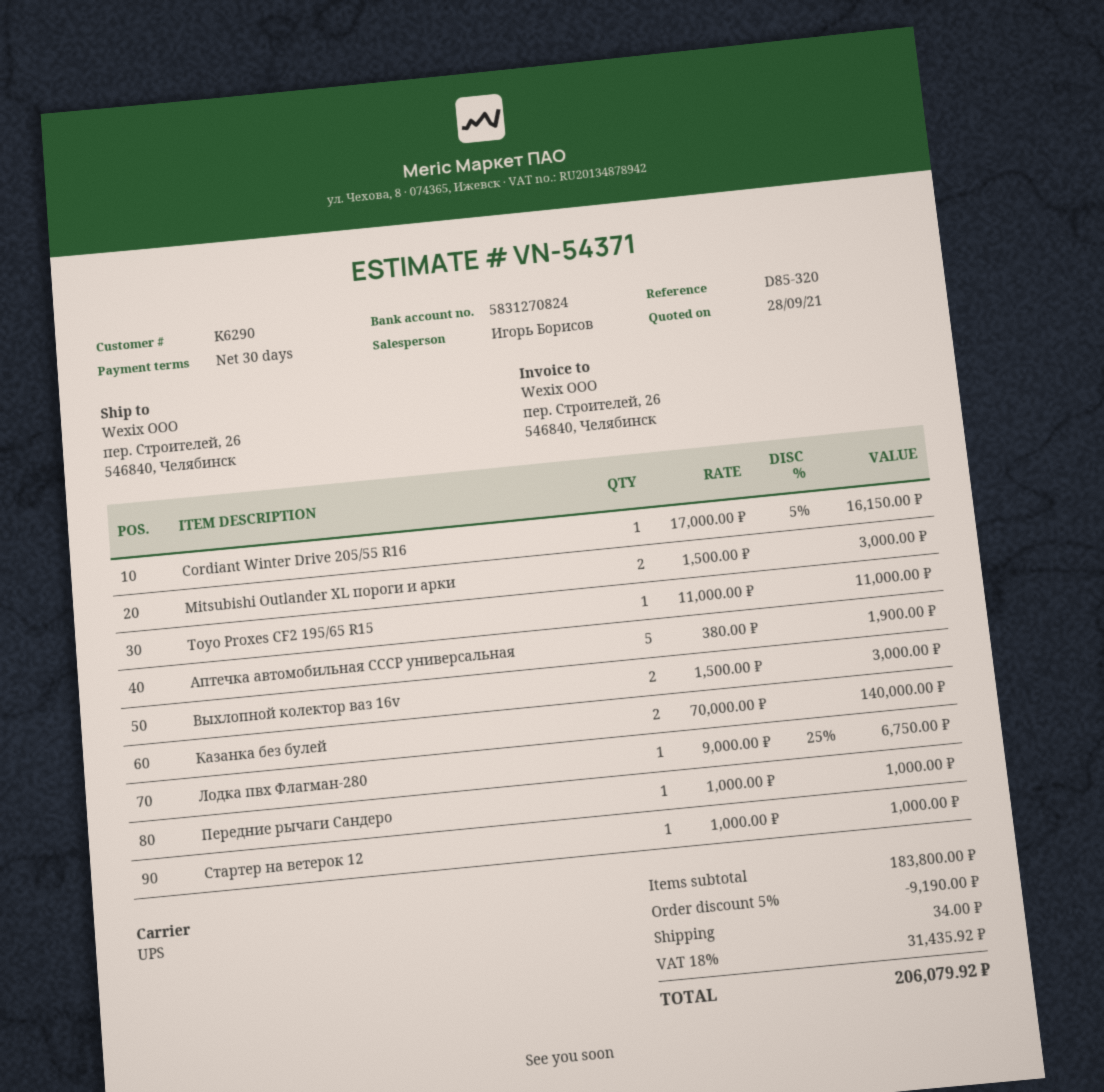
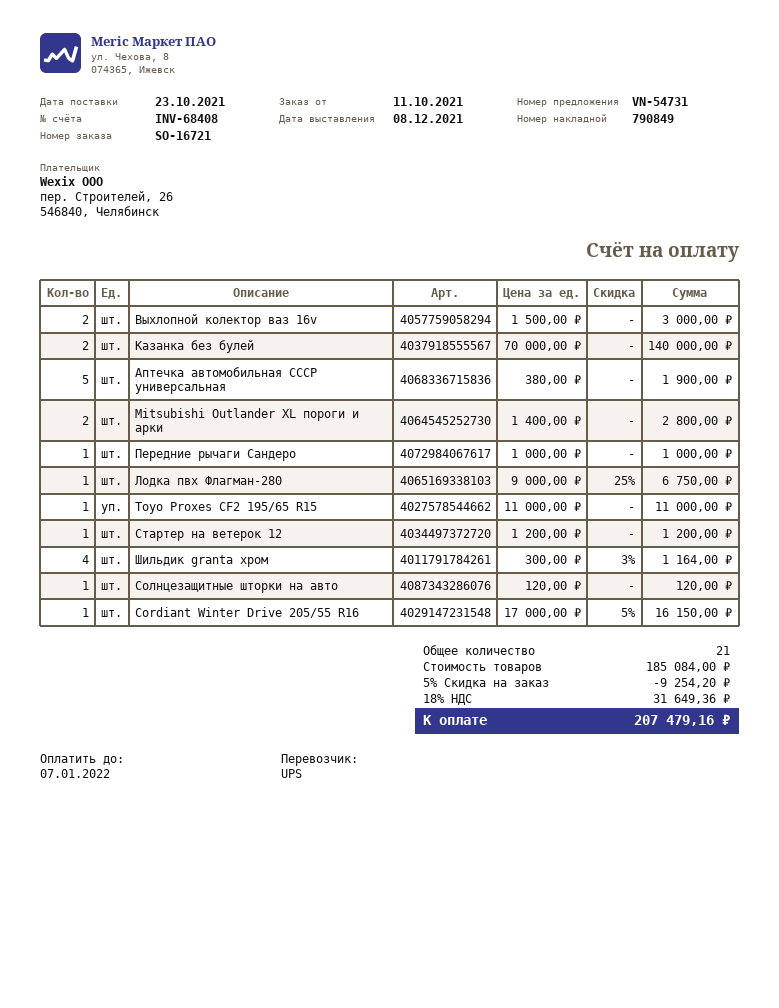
quote number: VN-54371 -> VN-54731
Mitsubishi Outlander XL пороги и арки: 2 x 1500.00 = 3000.00 -> 2 x 1400.00 = 2800.00
Стартер на ветерок 12: 1 x 1000.00 = 1000.00 -> 1 x 1200.00 = 1200.00
Шильдик granta хром: none -> 4 x 300.00 - 3% = 1164.00
Солнцезащитные шторки на авто: none -> 1 x 120.00 = 120.00
subtotal: 183800.00 -> 185084.00
discount: 5% = 9190.00 -> 5% = 9254.20
shipping: 34.00 -> none
tax: 18% = 31435.92 -> 18% = 31649.36
total: 206079.92 -> 207479.16

